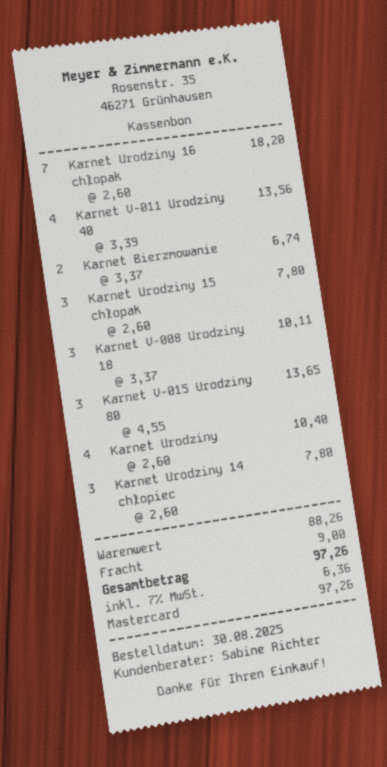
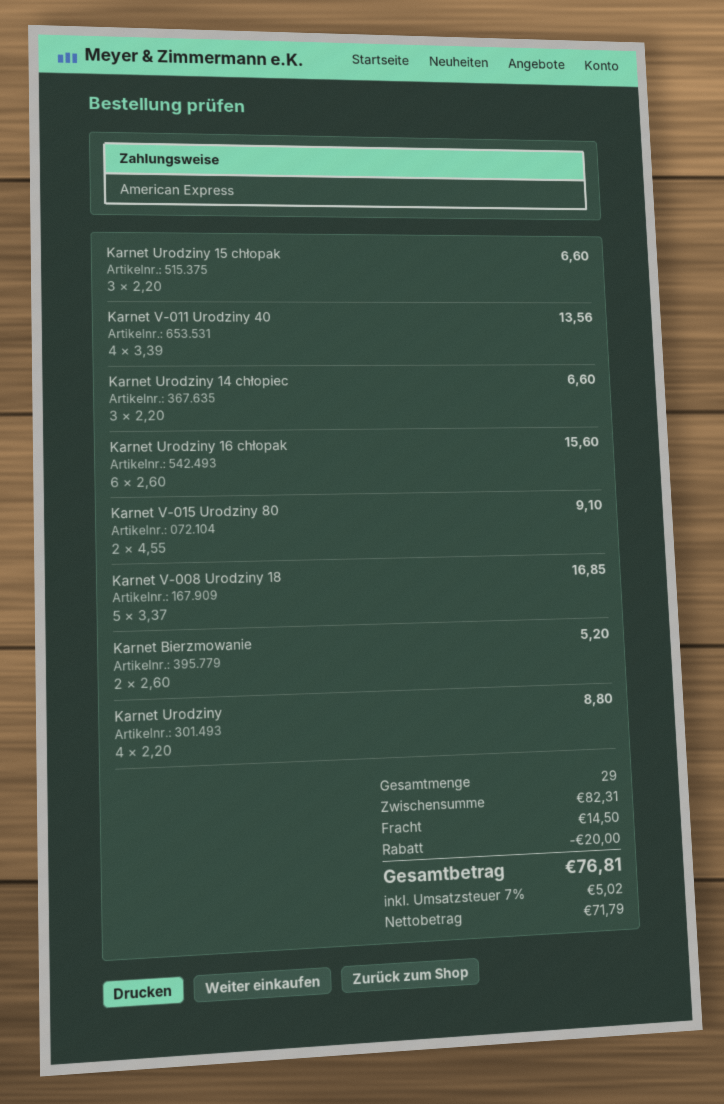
payment method: Mastercard -> American Express
Karnet Urodziny 16 chłopak: 7 x 2.60 = 18.20 -> 6 x 2.60 = 15.60
Karnet Bierzmowanie: 2 x 3.37 = 6.74 -> 2 x 2.60 = 5.20
Karnet Urodziny 15 chłopak: 3 x 2.60 = 7.80 -> 3 x 2.20 = 6.60
Karnet V-008 Urodziny 18: 3 x 3.37 = 10.11 -> 5 x 3.37 = 16.85
Karnet V-015 Urodziny 80: 3 x 4.55 = 13.65 -> 2 x 4.55 = 9.10
Karnet Urodziny: 4 x 2.60 = 10.40 -> 4 x 2.20 = 8.80
Karnet Urodziny 14 chłopiec: 3 x 2.60 = 7.80 -> 3 x 2.20 = 6.60
subtotal: 88.26 -> 82.31
discount: none -> 20.00
shipping: 9.00 -> 14.50
tax: 7% = 6.36 -> 7% = 5.02
total: 97.26 -> 76.81

